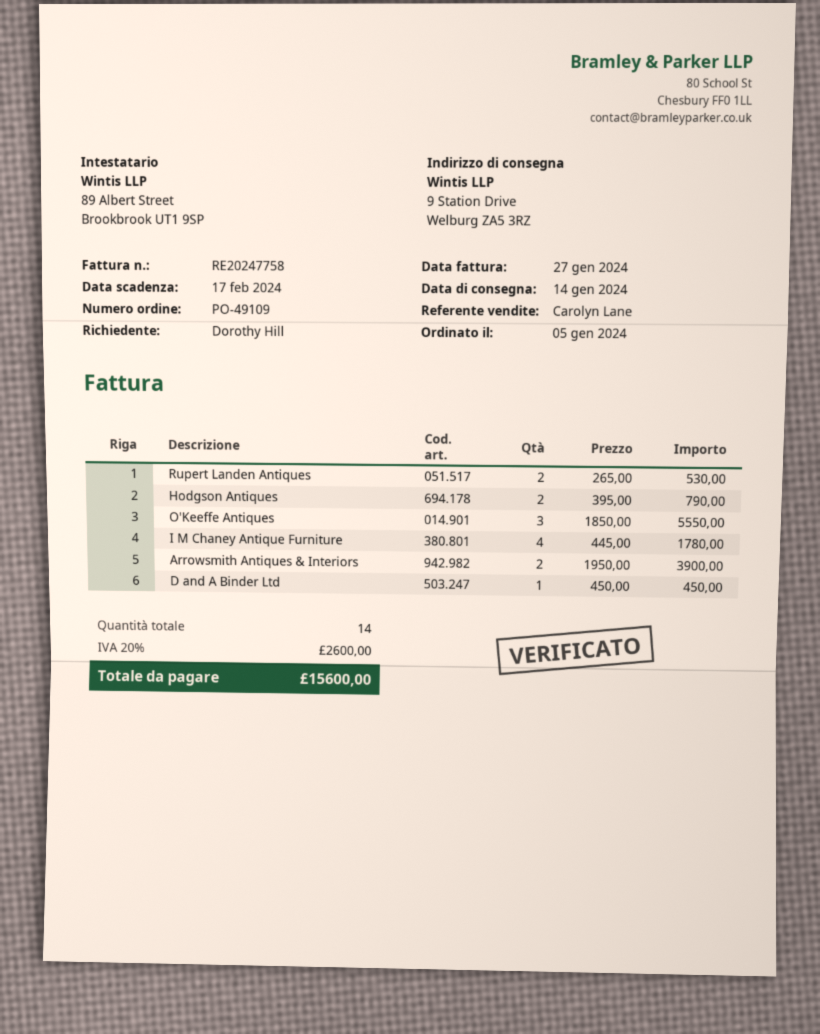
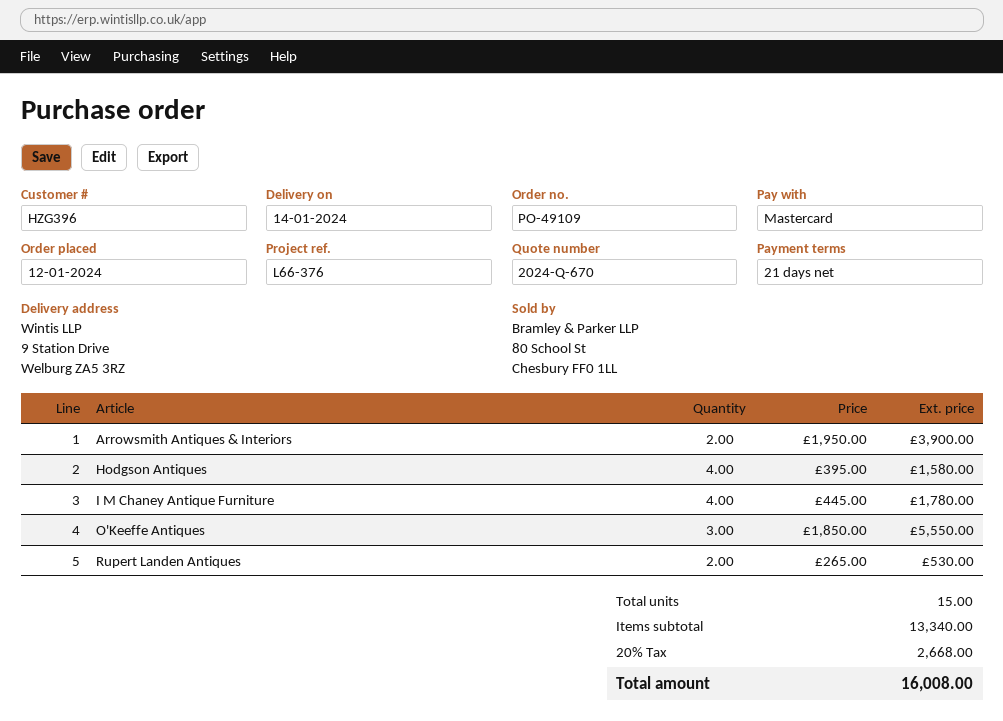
order date: 2024-01-05 -> 2024-01-12
Hodgson Antiques: 2 x 395.00 = 790.00 -> 4 x 395.00 = 1580.00
D and A Binder Ltd: 1 x 450.00 = 450.00 -> none
total quantity: 14 -> 15
tax: 20% = 2600.00 -> 20% = 2668.00
total: 15600.00 -> 16008.00

